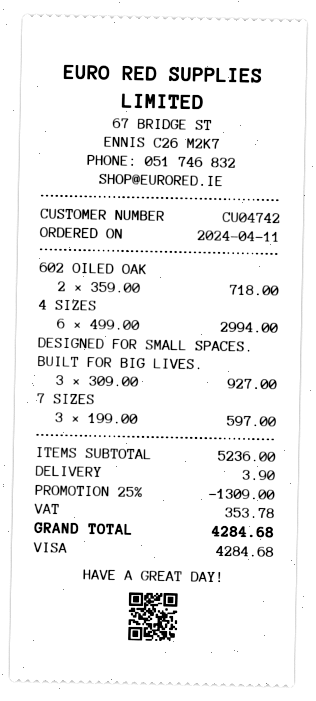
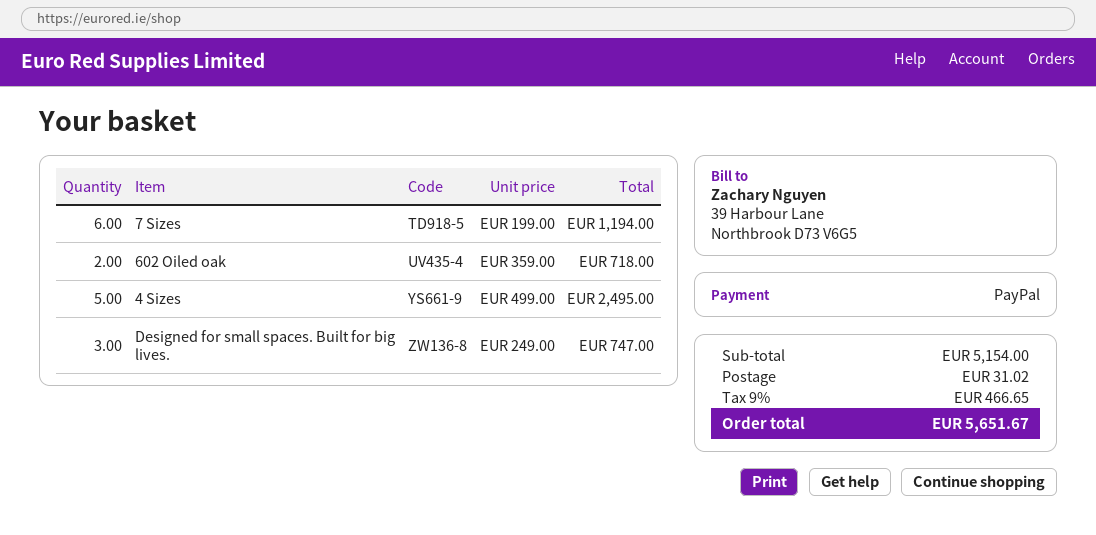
payment method: Visa -> PayPal
4 SIZES: 6 x 499.00 = 2994.00 -> 5 x 499.00 = 2495.00
DESIGNED FOR SMALL SPACES. BUILT FOR BIG LIVES.: 3 x 309.00 = 927.00 -> 3 x 249.00 = 747.00
7 SIZES: 3 x 199.00 = 597.00 -> 6 x 199.00 = 1194.00
subtotal: 5236.00 -> 5154.00
discount: 25% = 1309.00 -> none
shipping: 3.90 -> 31.02
tax: 353.78 -> 466.65
total: 4284.68 -> 5651.67

